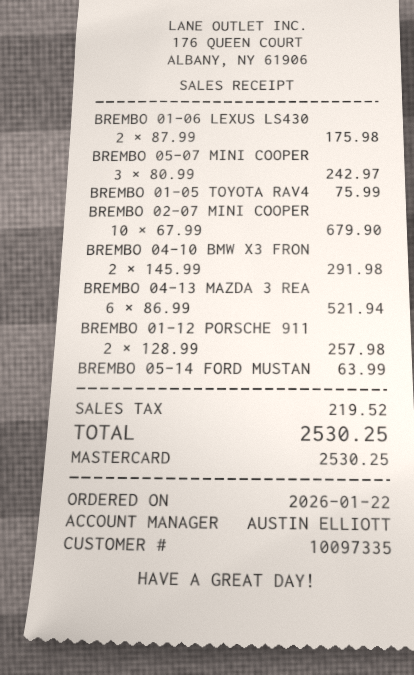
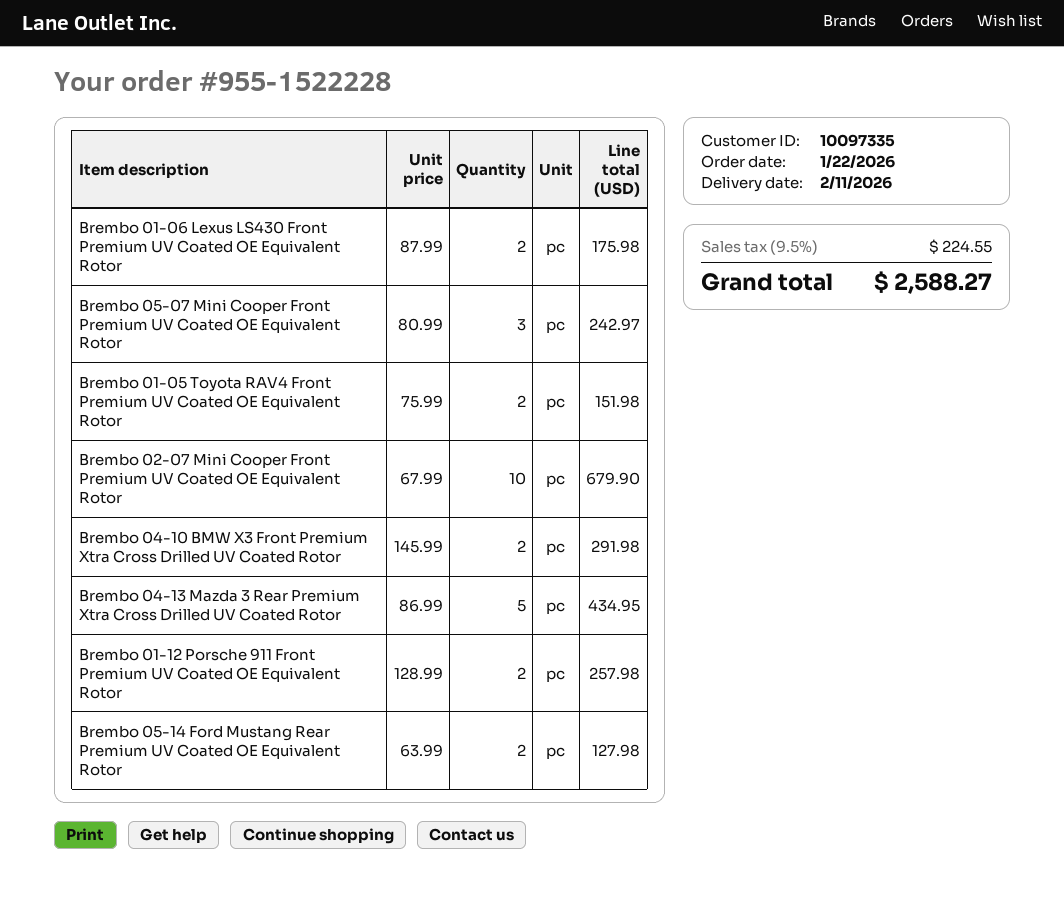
BREMBO 01-05 TOYOTA RAV4: 1 x 75.99 = 75.99 -> 2 x 75.99 = 151.98
BREMBO 04-13 MAZDA 3 REA: 6 x 86.99 = 521.94 -> 5 x 86.99 = 434.95
BREMBO 05-14 FORD MUSTAN: 1 x 63.99 = 63.99 -> 2 x 63.99 = 127.98
tax: 219.52 -> 224.55
total: 2530.25 -> 2588.27

